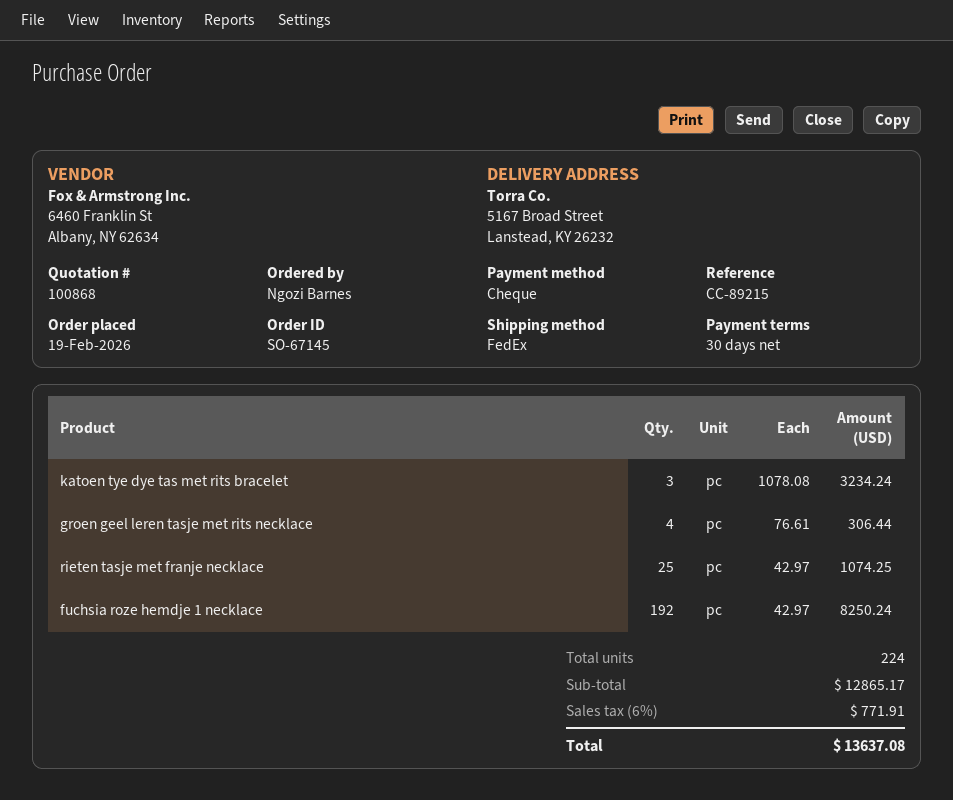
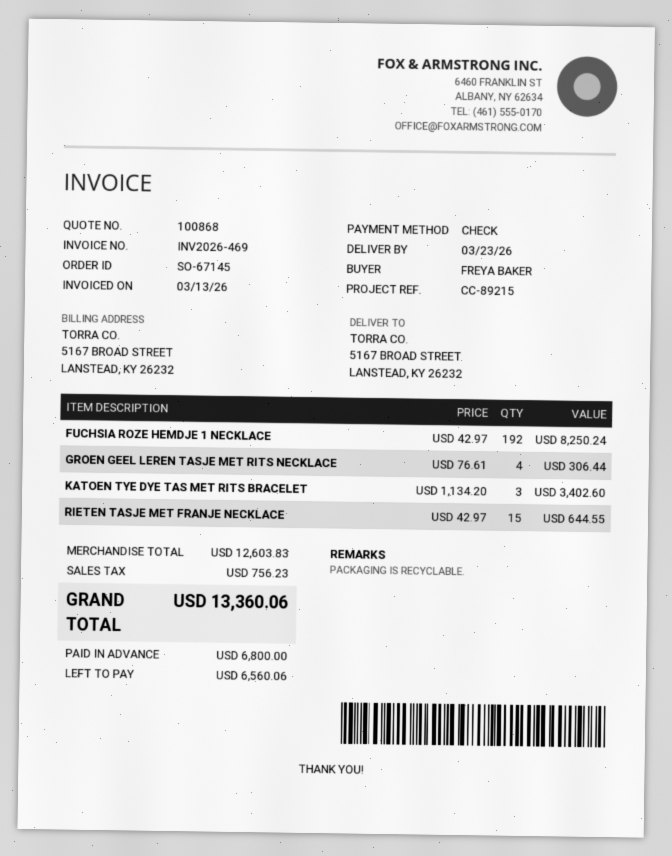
ordered by: Ngozi Barnes -> FREYA BAKER
katoen tye dye tas met rits bracelet: 3 x 1078.08 = 3234.24 -> 3 x 1134.20 = 3402.60
rieten tasje met franje necklace: 25 x 42.97 = 1074.25 -> 15 x 42.97 = 644.55
subtotal: 12865.17 -> 12603.83
tax: 771.91 -> 756.23
total: 13637.08 -> 13360.06

